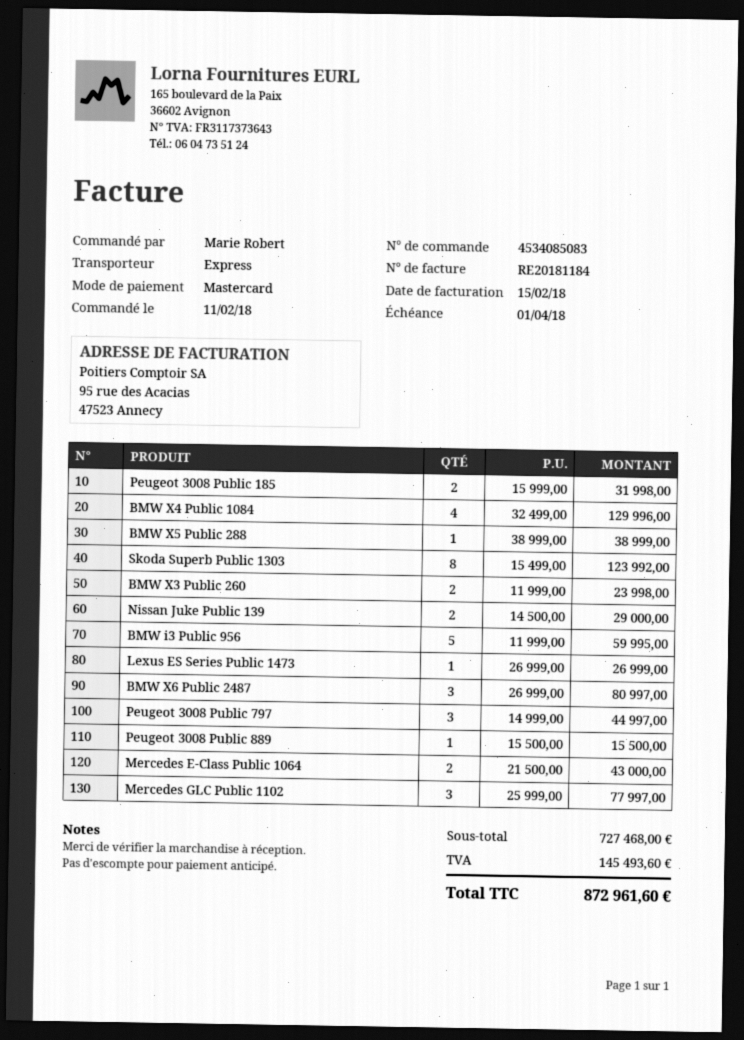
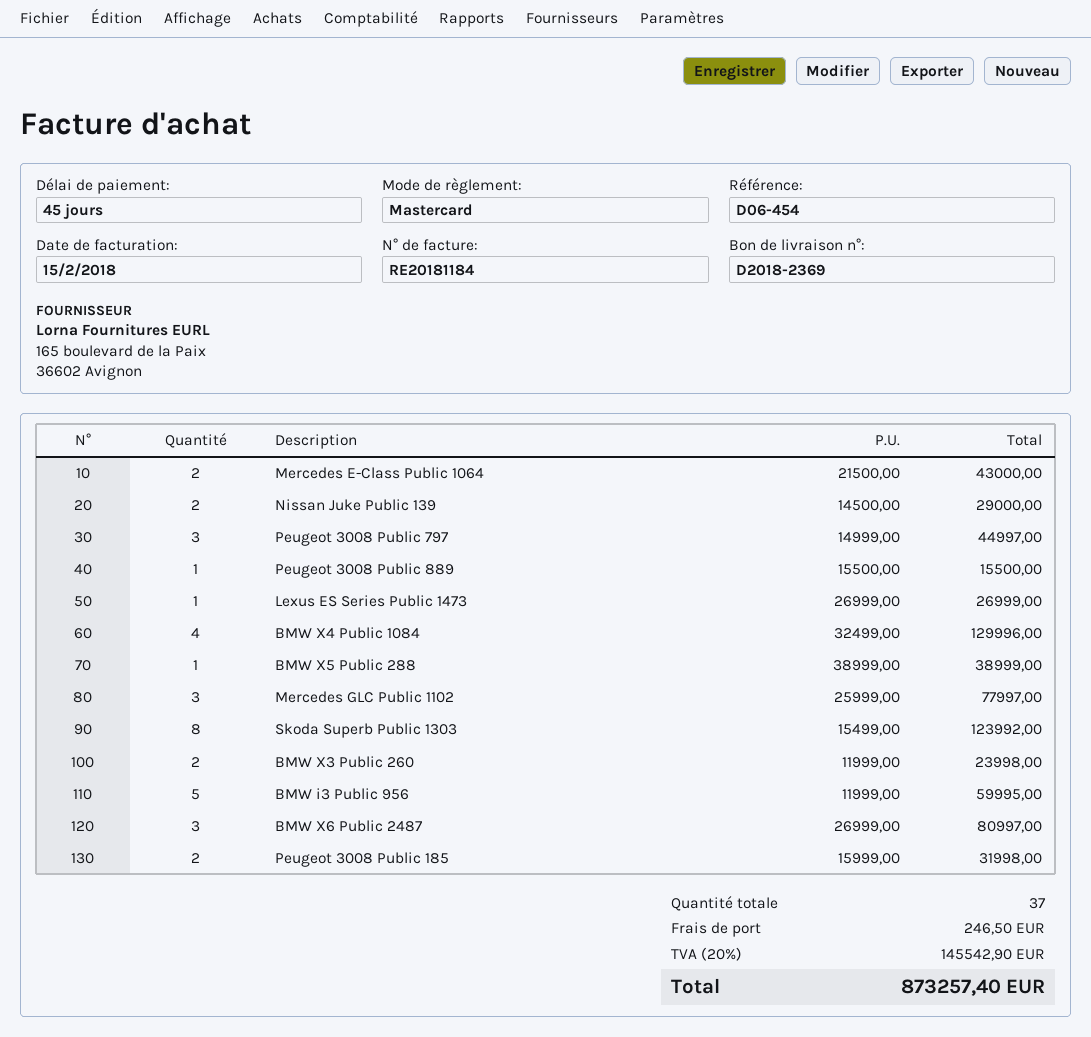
shipping: none -> 246.50
tax: 145493.60 -> 145542.90
total: 872961.60 -> 873257.40

